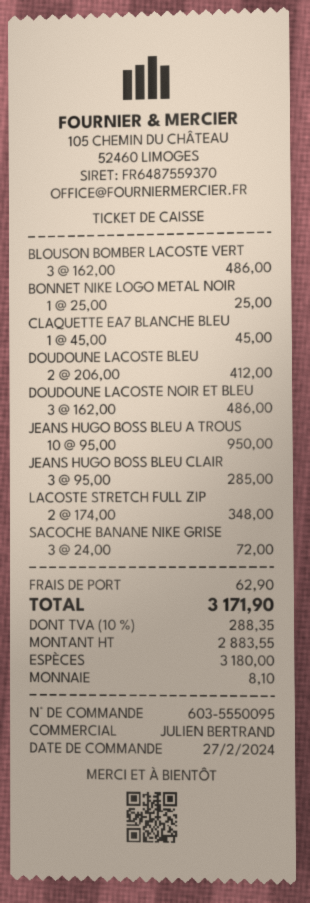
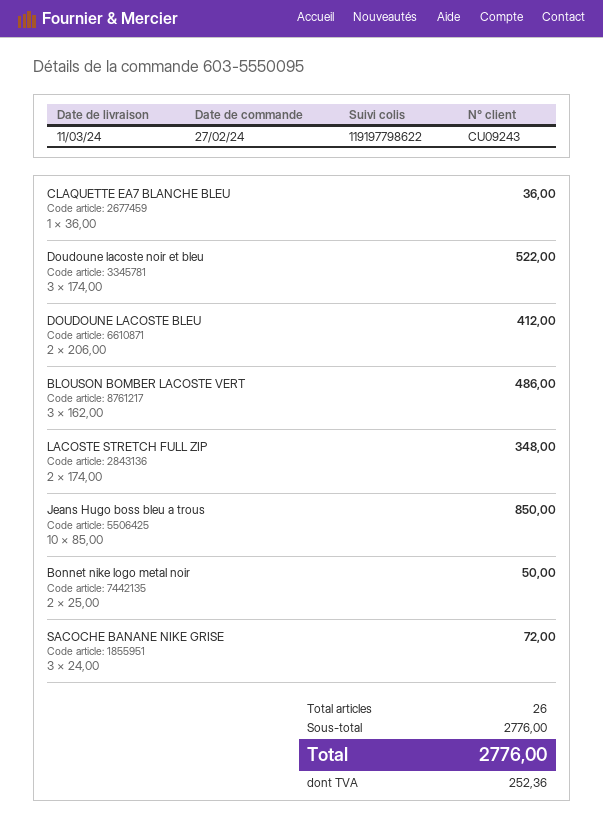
BONNET NIKE LOGO METAL NOIR: 1 x 25.00 = 25.00 -> 2 x 25.00 = 50.00
CLAQUETTE EA7 BLANCHE BLEU: 1 x 45.00 = 45.00 -> 1 x 36.00 = 36.00
DOUDOUNE LACOSTE NOIR ET BLEU: 3 x 162.00 = 486.00 -> 3 x 174.00 = 522.00
JEANS HUGO BOSS BLEU A TROUS: 10 x 95.00 = 950.00 -> 10 x 85.00 = 850.00
JEANS HUGO BOSS BLEU CLAIR: 3 x 95.00 = 285.00 -> none
shipping: 62.90 -> none
tax: 288.35 -> 252.36
total: 3171.90 -> 2776.00

